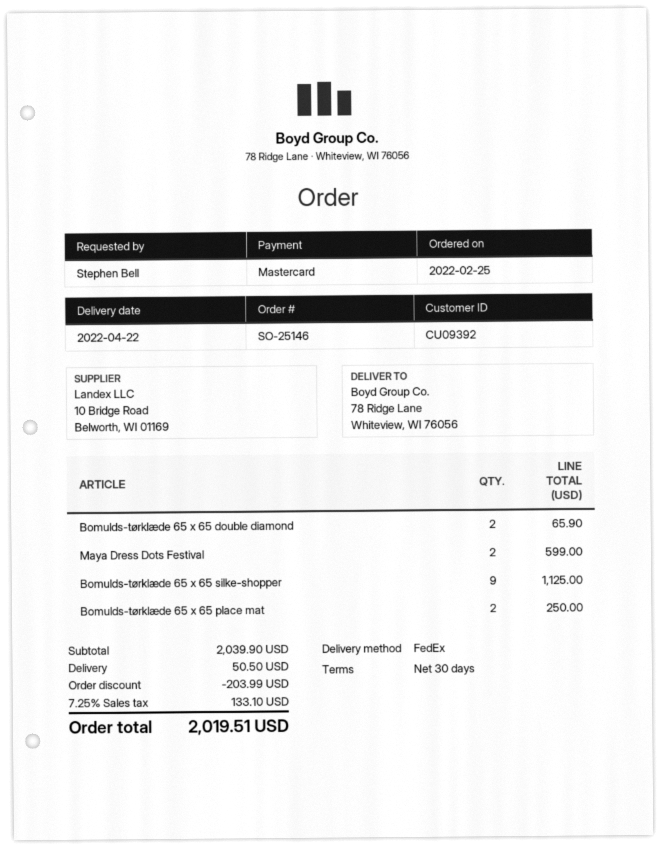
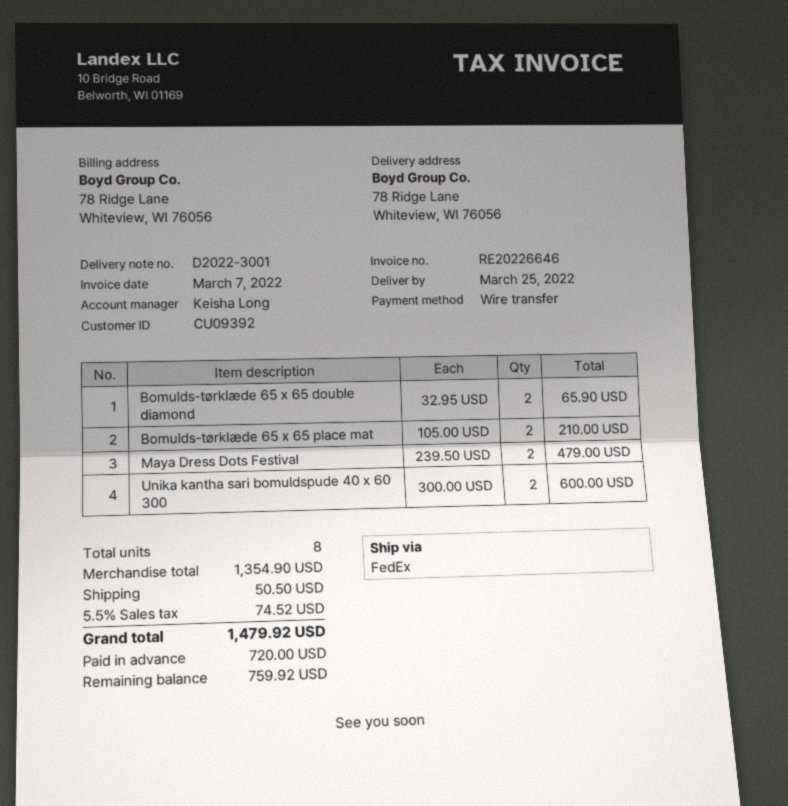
delivery date: 2022-04-22 -> 2022-03-25
payment method: Mastercard -> bank transfer
Maya Dress Dots Festival: 2 for 599.00 -> 2 for 479.00
Bomulds-tørklæde 65 x 65 silke-shopper: 9 for 1125.00 -> none
Bomulds-tørklæde 65 x 65 place mat: 2 for 250.00 -> 2 for 210.00
Unika kantha sari bomuldspude 40 x 60 300: none -> 2 for 600.00
subtotal: 2039.90 -> 1354.90
discount: 203.99 -> none
tax: 7.25% = 133.10 -> 5.5% = 74.52
total: 2019.51 -> 1479.92

